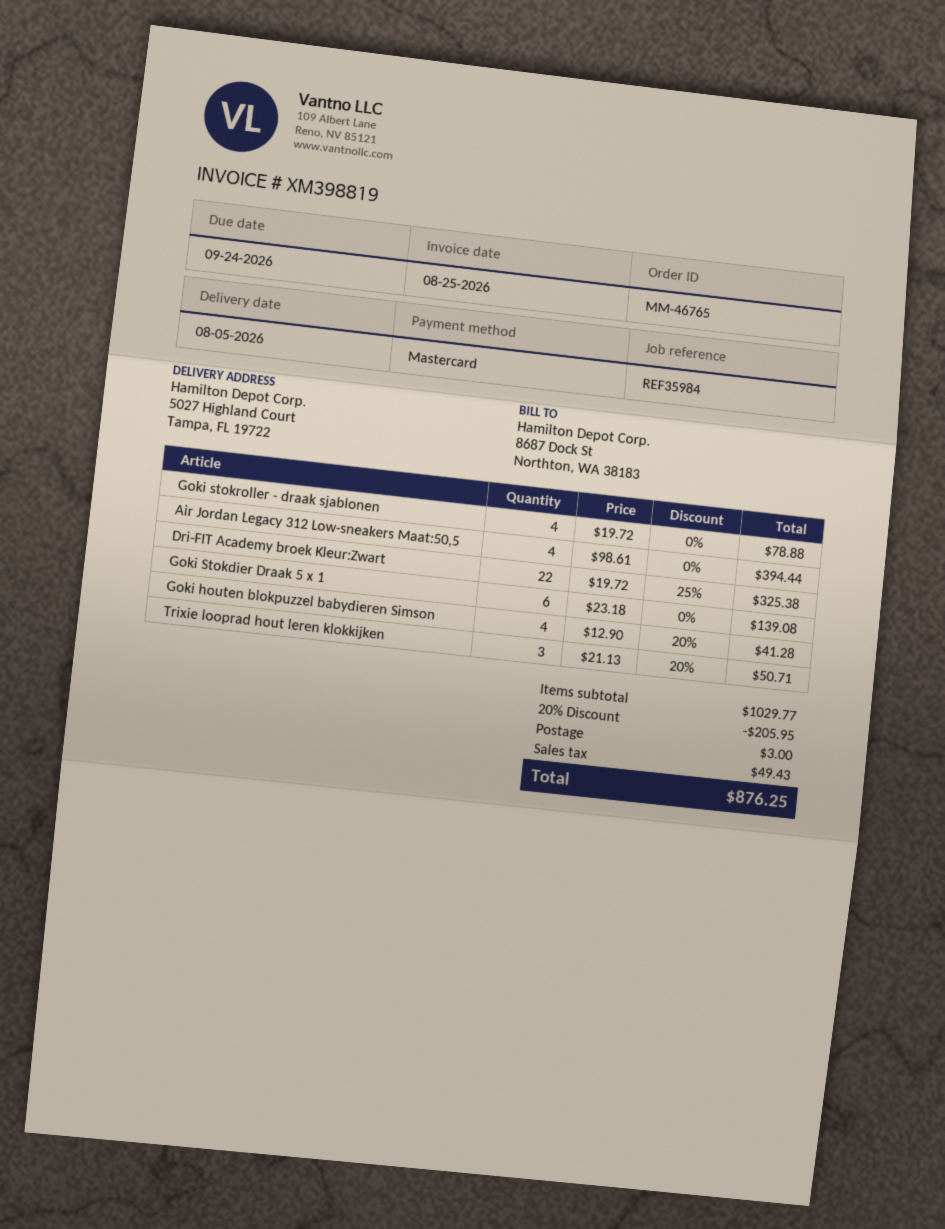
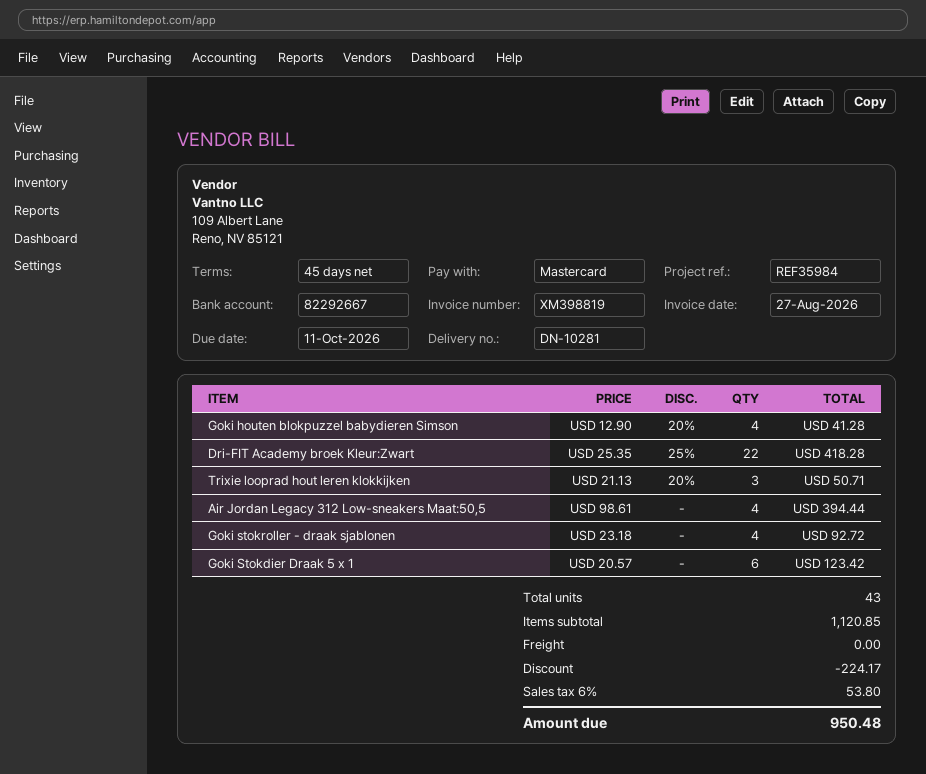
invoice date: 2026-08-25 -> 2026-08-27
due date: 2026-09-24 -> 2026-10-11
Goki stokroller - draak sjablonen: 4 x 19.72 = 78.88 -> 4 x 23.18 = 92.72
Dri-FIT Academy broek Kleur:Zwart: 22 x 19.72 - 25% = 325.38 -> 22 x 25.35 - 25% = 418.28
Goki Stokdier Draak 5 x 1: 6 x 23.18 = 139.08 -> 6 x 20.57 = 123.42
subtotal: 1029.77 -> 1120.85
discount: 205.95 -> 224.17
shipping: 3.00 -> 0.00
tax: 49.43 -> 53.80
total: 876.25 -> 950.48

